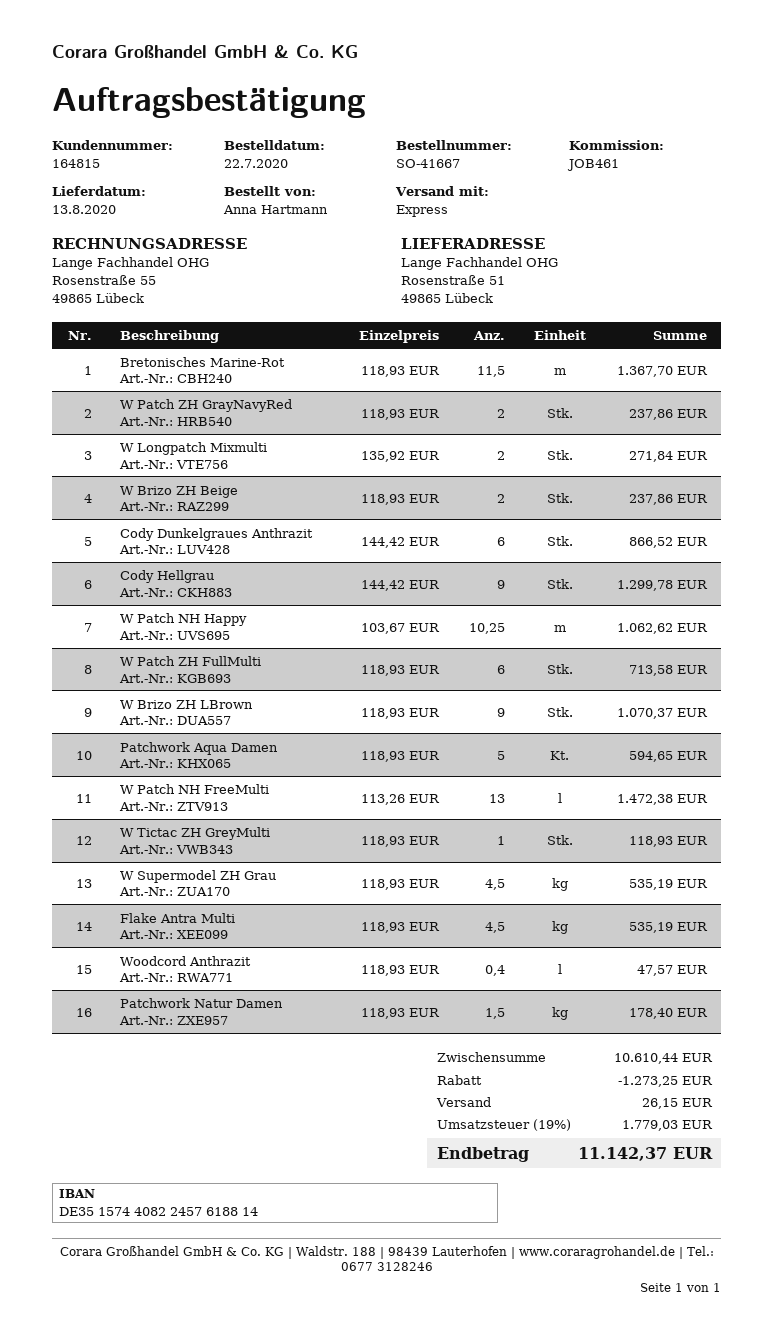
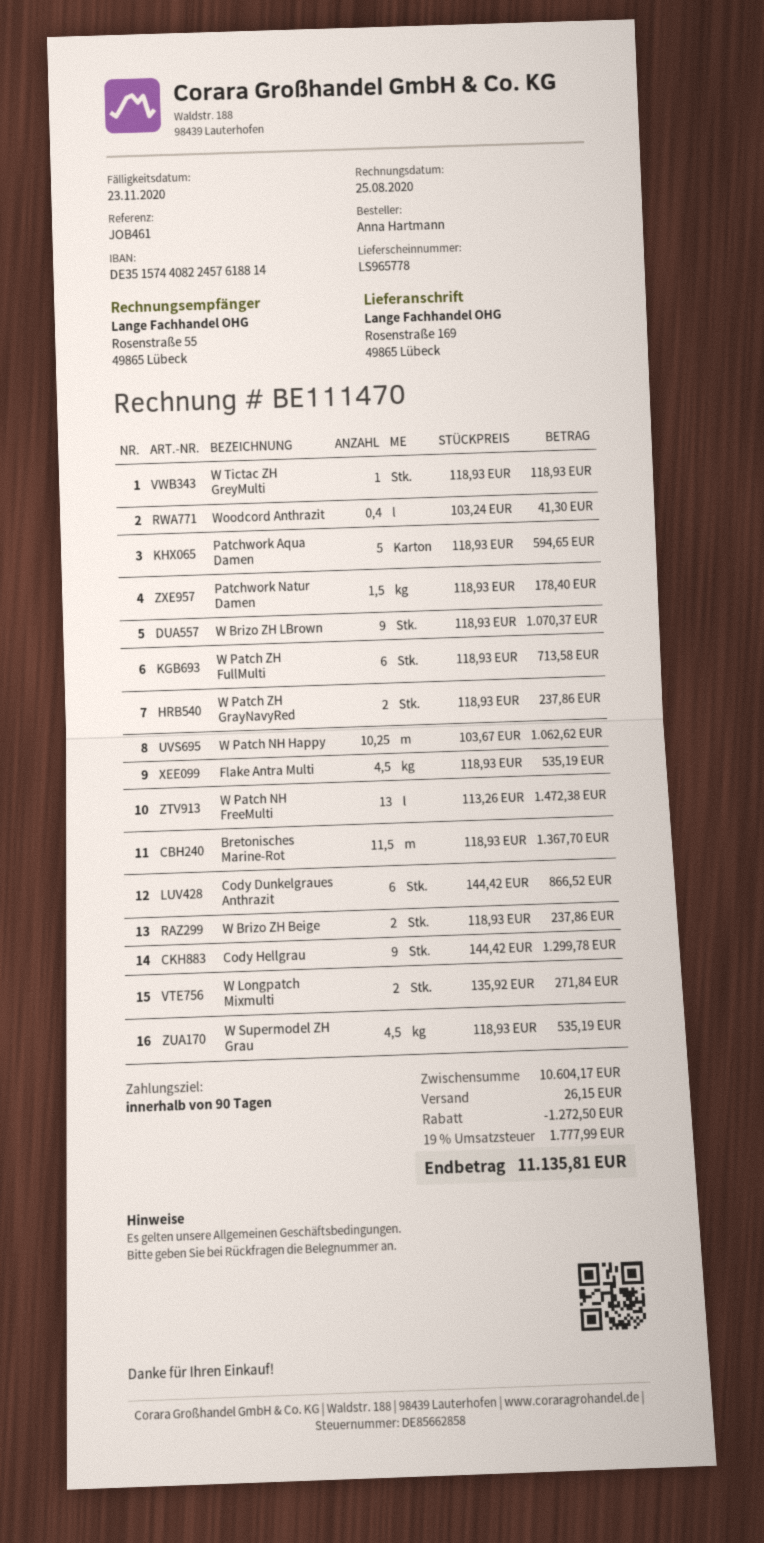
ship to: Rosenstraße 51, 49865 Lübeck -> Rosenstraße 169, 49865 Lübeck
Woodcord Anthrazit: 0.4 x 118.93 = 47.57 -> 0.4 x 103.24 = 41.30
subtotal: 10610.44 -> 10604.17
discount: 1273.25 -> 1272.50
tax: 19% = 1779.03 -> 19% = 1777.99
total: 11142.37 -> 11135.81

